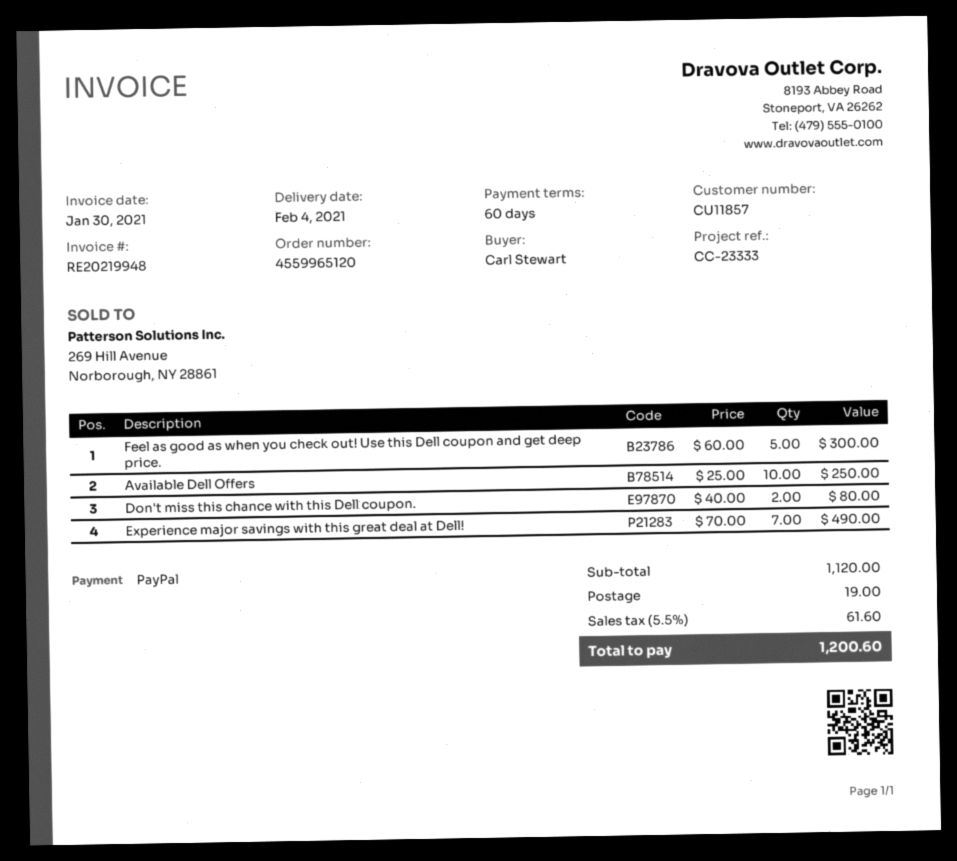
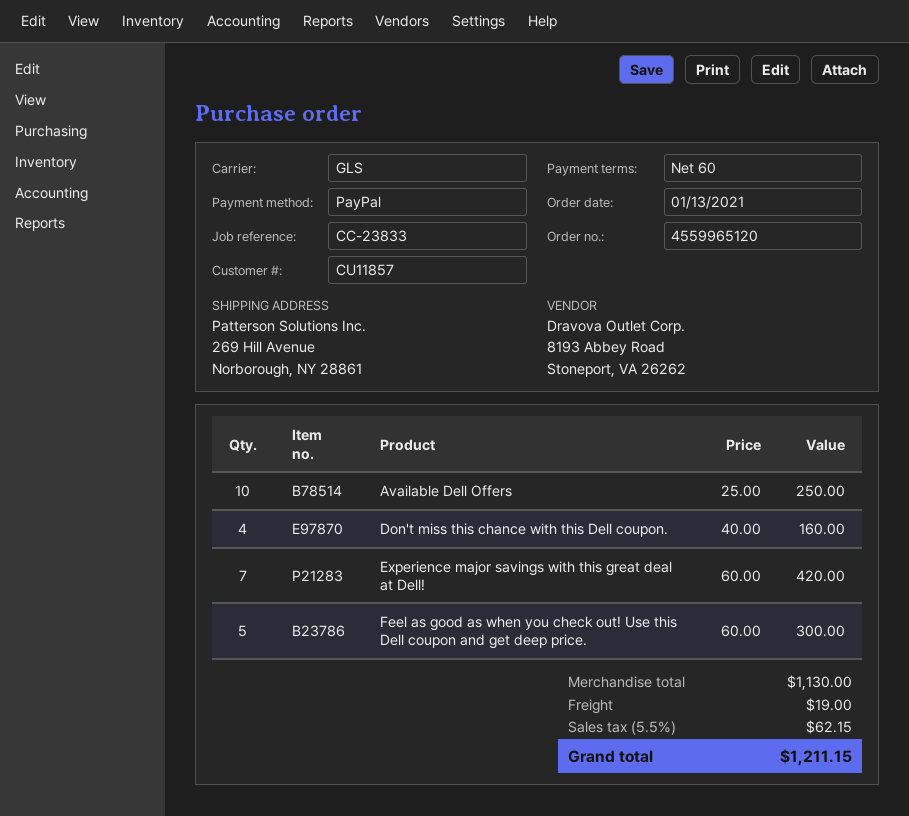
reference: CC-23333 -> CC-23833
Don't miss this chance with this Dell coupon.: 2 x 40.00 = 80.00 -> 4 x 40.00 = 160.00
Experience major savings with this great deal at Dell!: 7 x 70.00 = 490.00 -> 7 x 60.00 = 420.00
subtotal: 1120.00 -> 1130.00
tax: 5.5% = 61.60 -> 5.5% = 62.15
total: 1200.60 -> 1211.15

